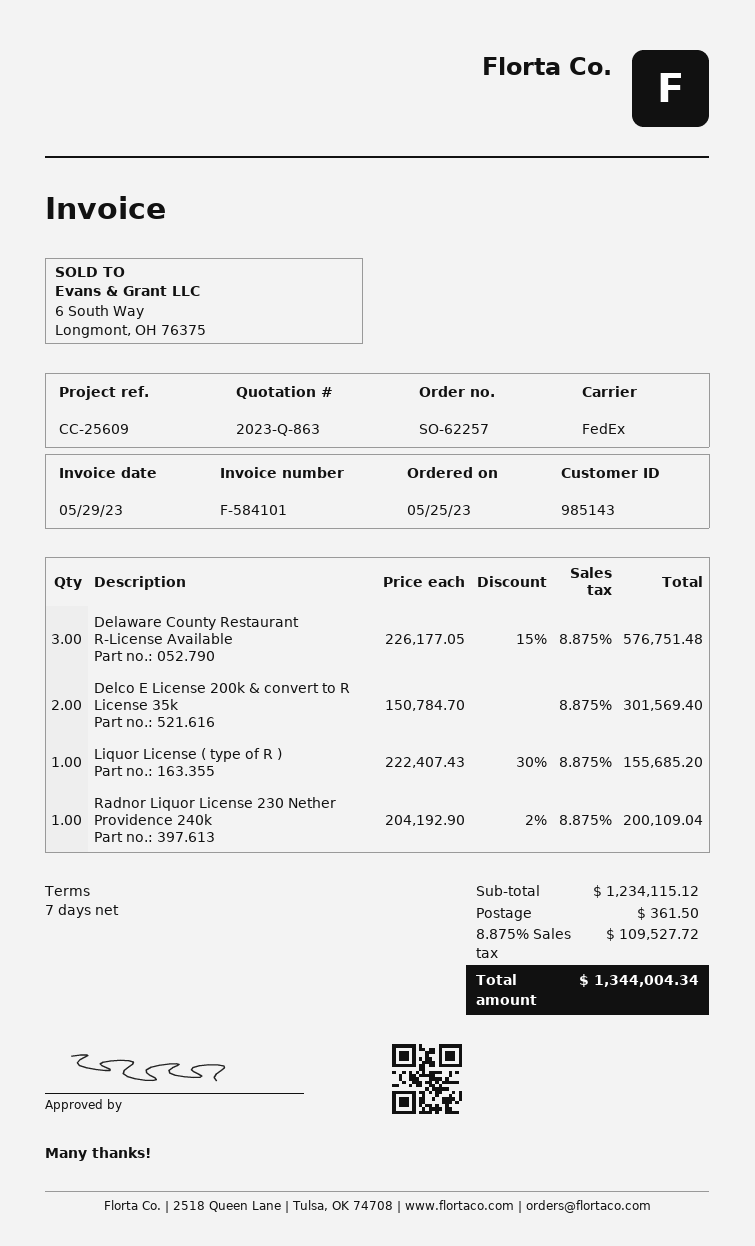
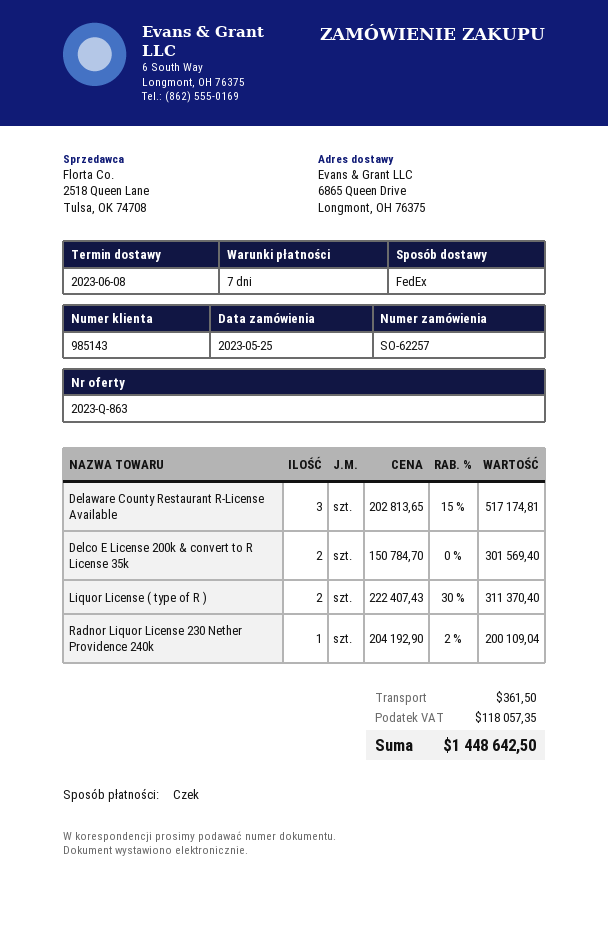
Delaware County Restaurant R-License Available: 3 x 226177.05 - 15% = 576751.48 -> 3 x 202813.65 - 15% = 517174.81
Liquor License ( type of R ): 1 x 222407.43 - 30% = 155685.20 -> 2 x 222407.43 - 30% = 311370.40
tax: 109527.72 -> 118057.35
total: 1344004.34 -> 1448642.50

